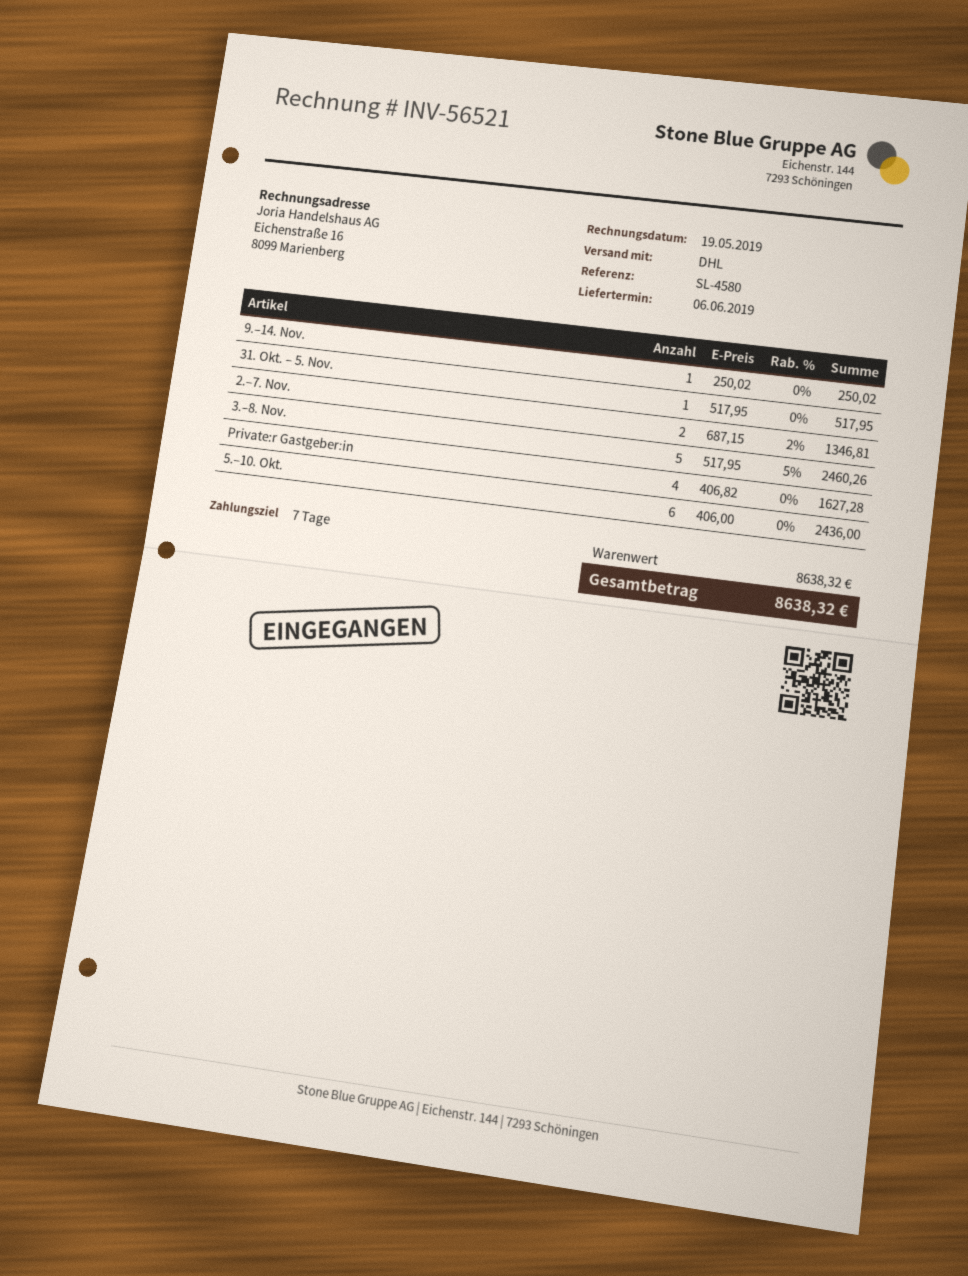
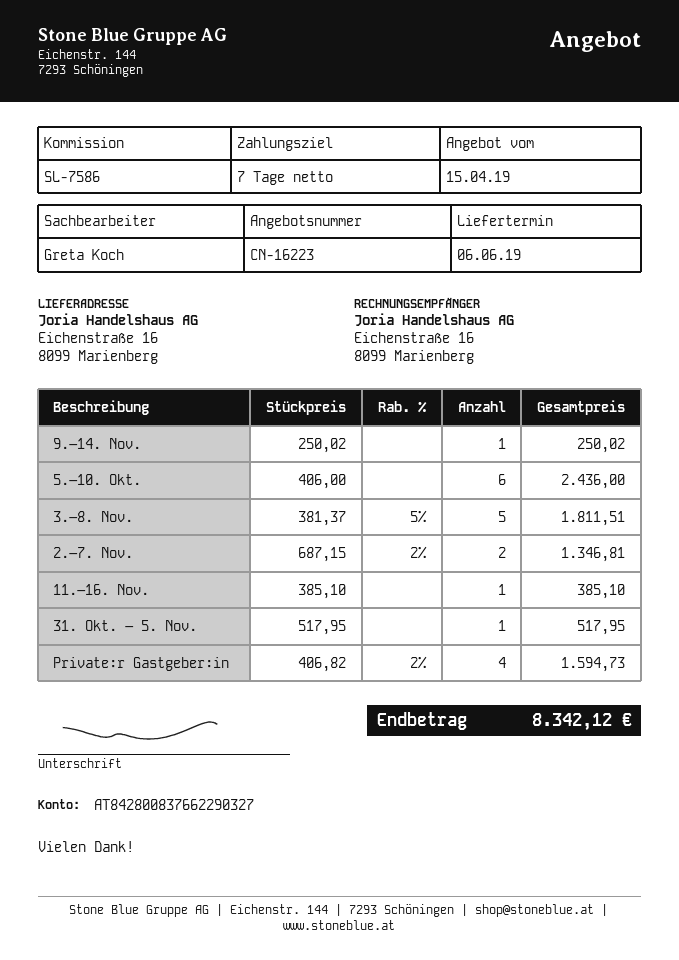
reference: SL-4580 -> SL-7586
3.–8. Nov.: 5 x 517.95 - 5% = 2460.26 -> 5 x 381.37 - 5% = 1811.51
Private:r Gastgeber:in: 4 x 406.82 = 1627.28 -> 4 x 406.82 - 2% = 1594.73
11.–16. Nov.: none -> 1 x 385.10 = 385.10
total: 8638.32 -> 8342.12

